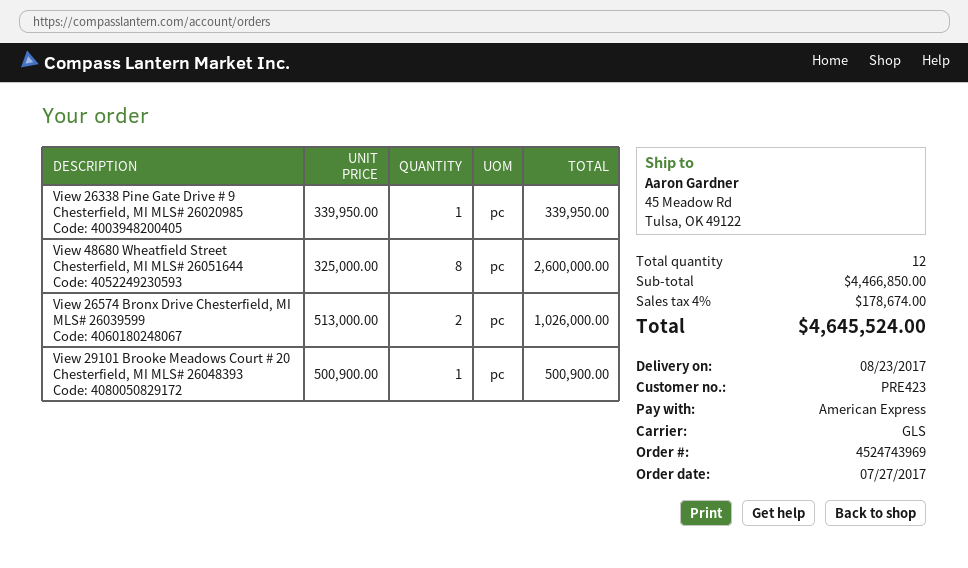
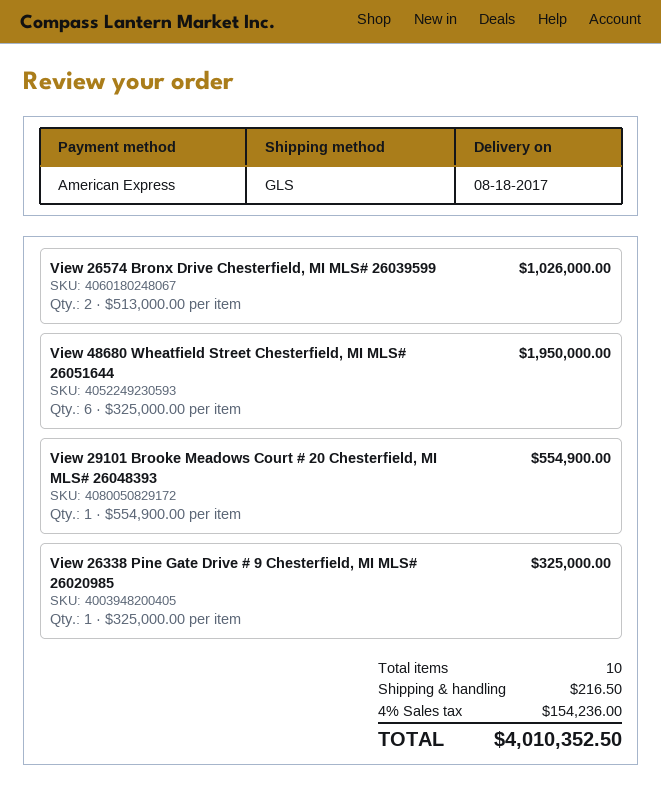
delivery date: 2017-08-23 -> 2017-08-18
View 26338 Pine Gate Drive # 9 Chesterfield, MI MLS# 26020985: 1 x 339950.00 = 339950.00 -> 1 x 325000.00 = 325000.00
View 48680 Wheatfield Street Chesterfield, MI MLS# 26051644: 8 x 325000.00 = 2600000.00 -> 6 x 325000.00 = 1950000.00
View 29101 Brooke Meadows Court # 20 Chesterfield, MI MLS# 26048393: 1 x 500900.00 = 500900.00 -> 1 x 554900.00 = 554900.00
total quantity: 12 -> 10
shipping: none -> 216.50
tax: 4% = 178674.00 -> 4% = 154236.00
total: 4645524.00 -> 4010352.50

